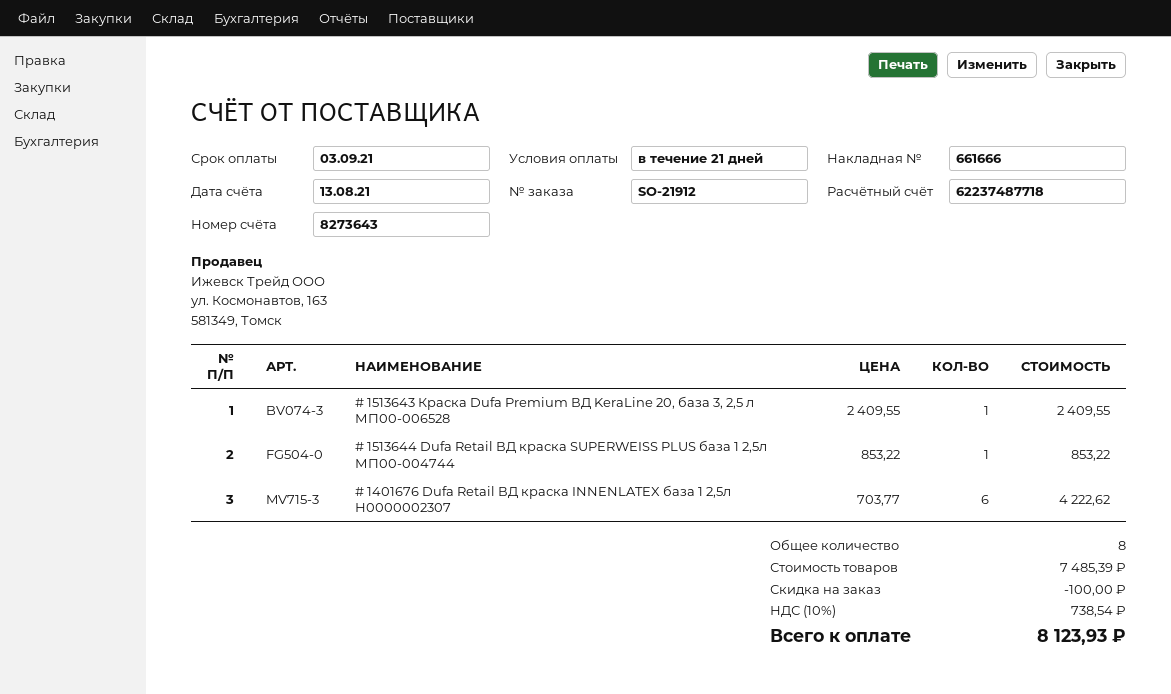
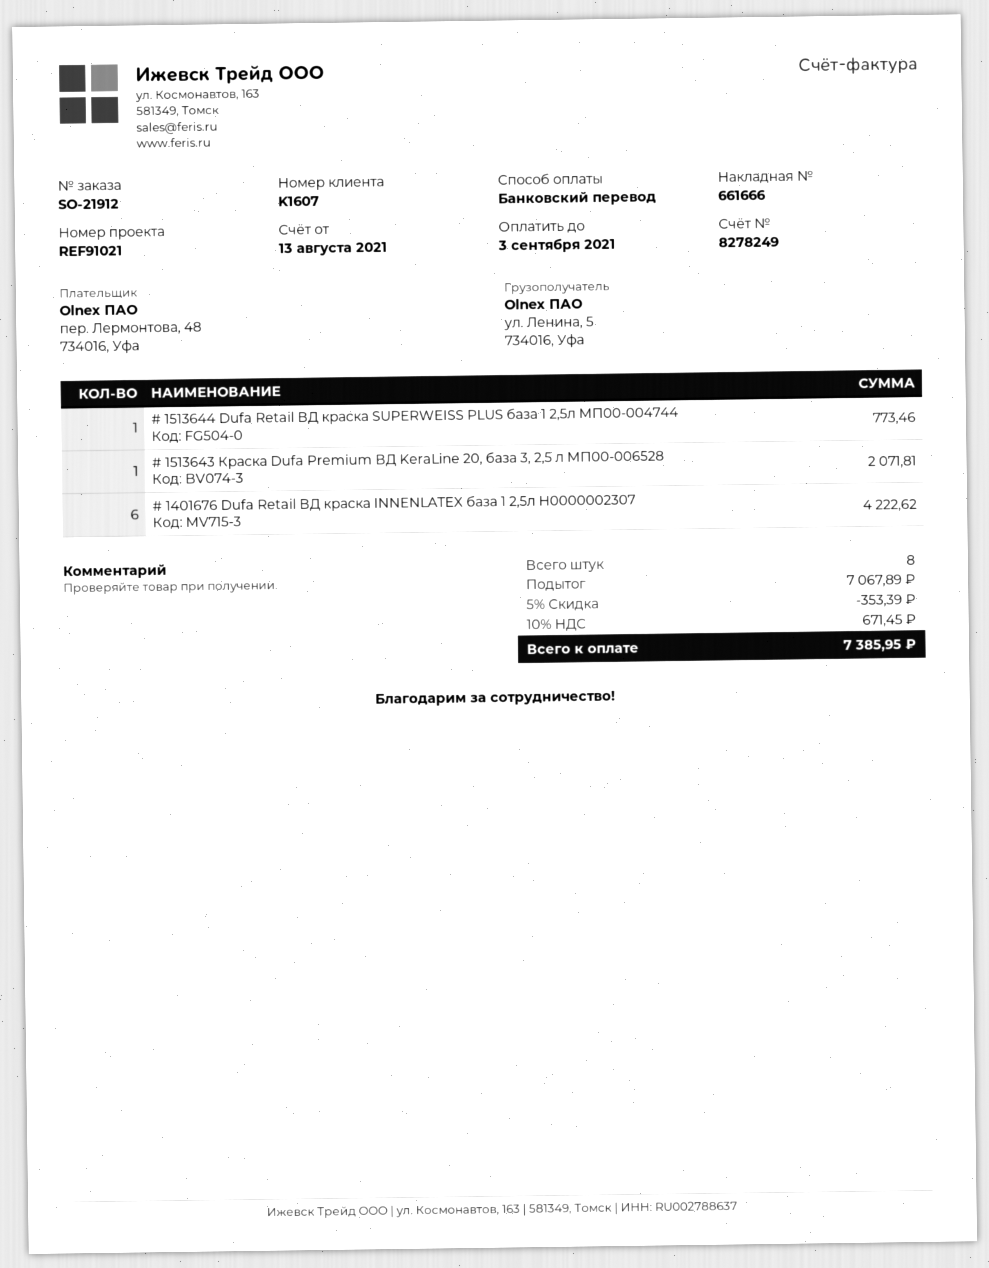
invoice number: 8273643 -> 8278249
# 1513643 Краска Dufa Premium ВД KeraLine 20, база 3, 2,5 л МП00-006528: 1 for 2409.55 -> 1 for 2071.81
# 1513644 Dufa Retail ВД краска SUPERWEISS PLUS база 1 2,5л МП00-004744: 1 for 853.22 -> 1 for 773.46
subtotal: 7485.39 -> 7067.89
discount: 100.00 -> 353.39
tax: 10% = 738.54 -> 10% = 671.45
total: 8123.93 -> 7385.95

